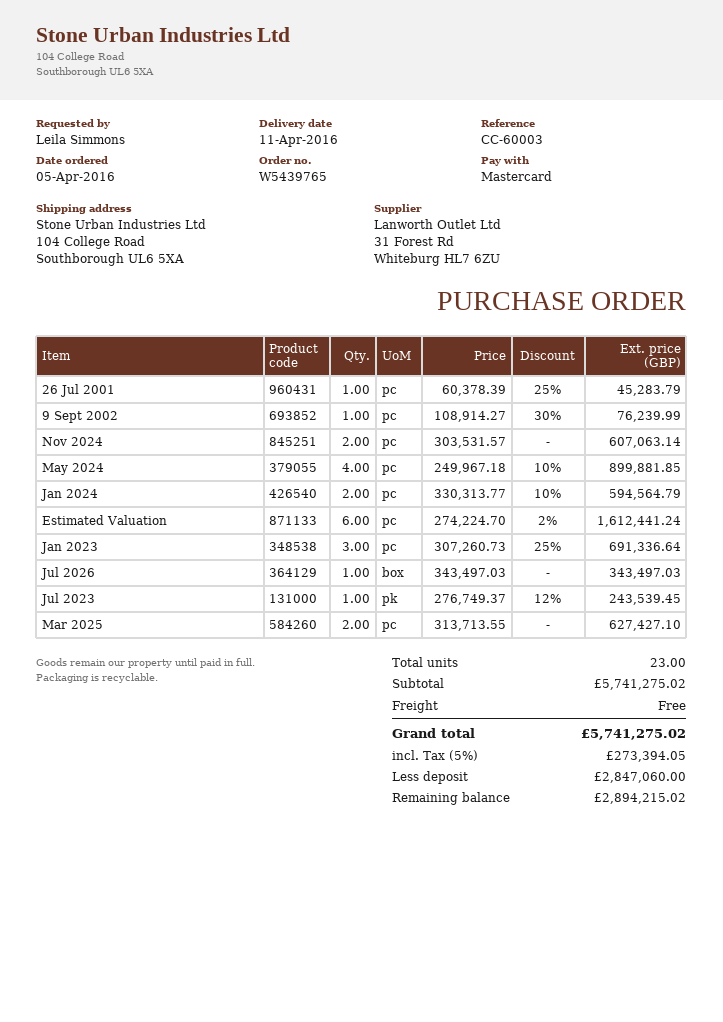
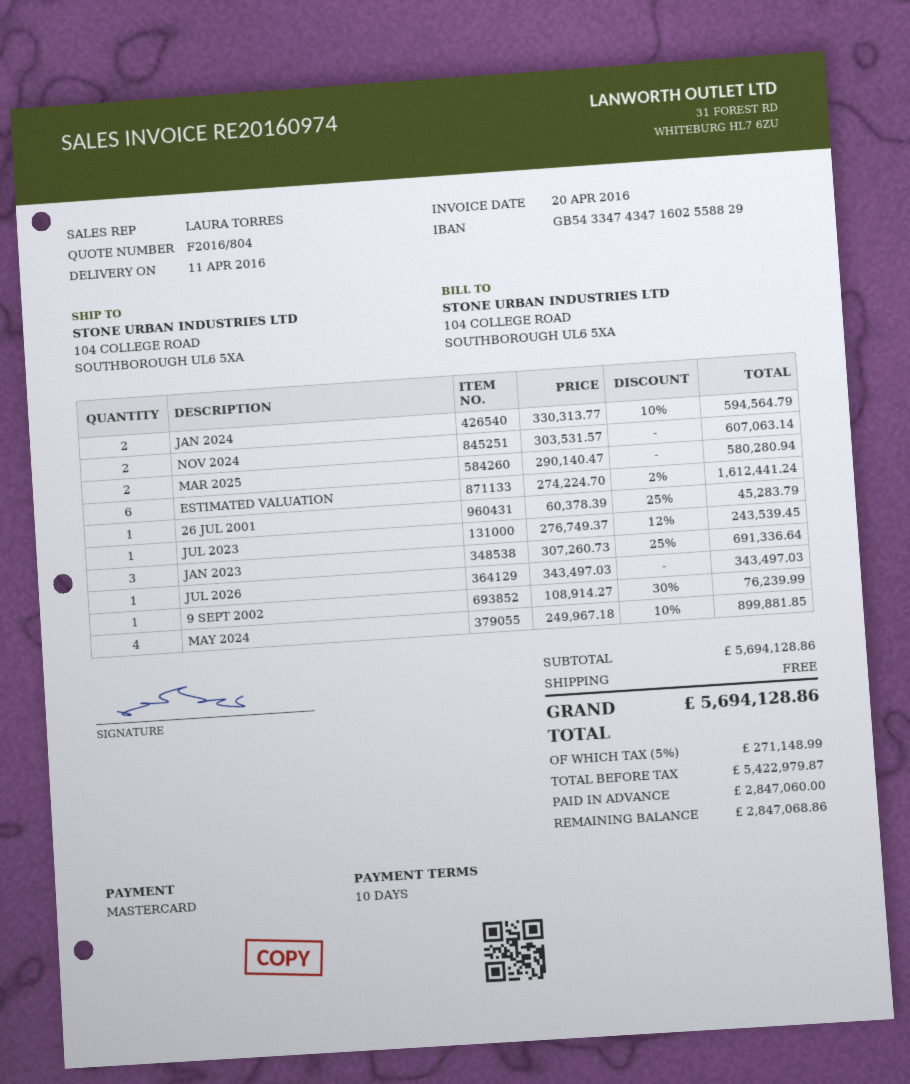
Mar 2025: 2 x 313713.55 = 627427.10 -> 2 x 290140.47 = 580280.94
subtotal: 5741275.02 -> 5694128.86
tax: 5% = 273394.05 -> 5% = 271148.99
total: 5741275.02 -> 5694128.86
balance: 2894215.02 -> 2847068.86

